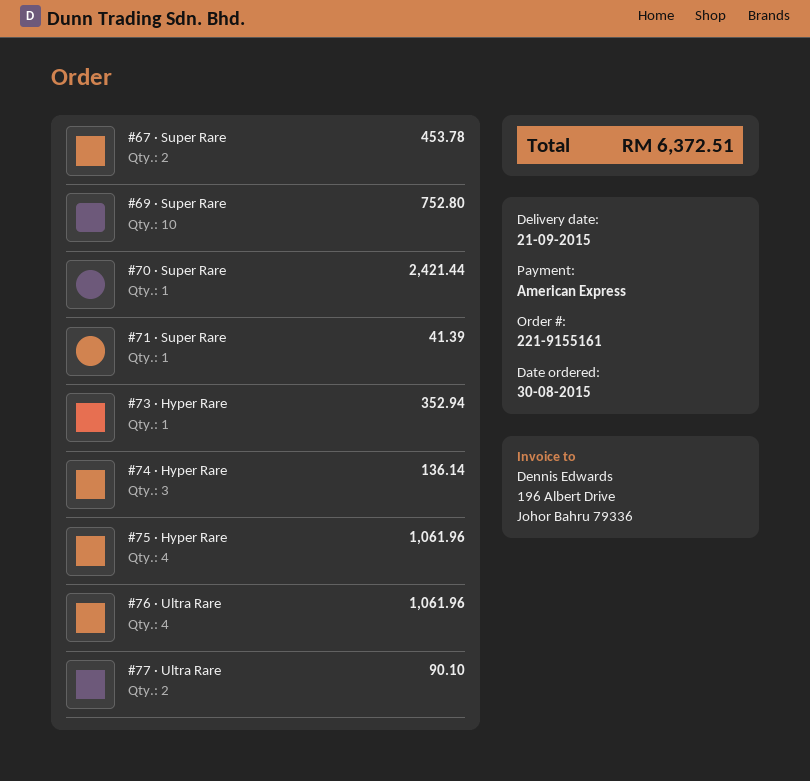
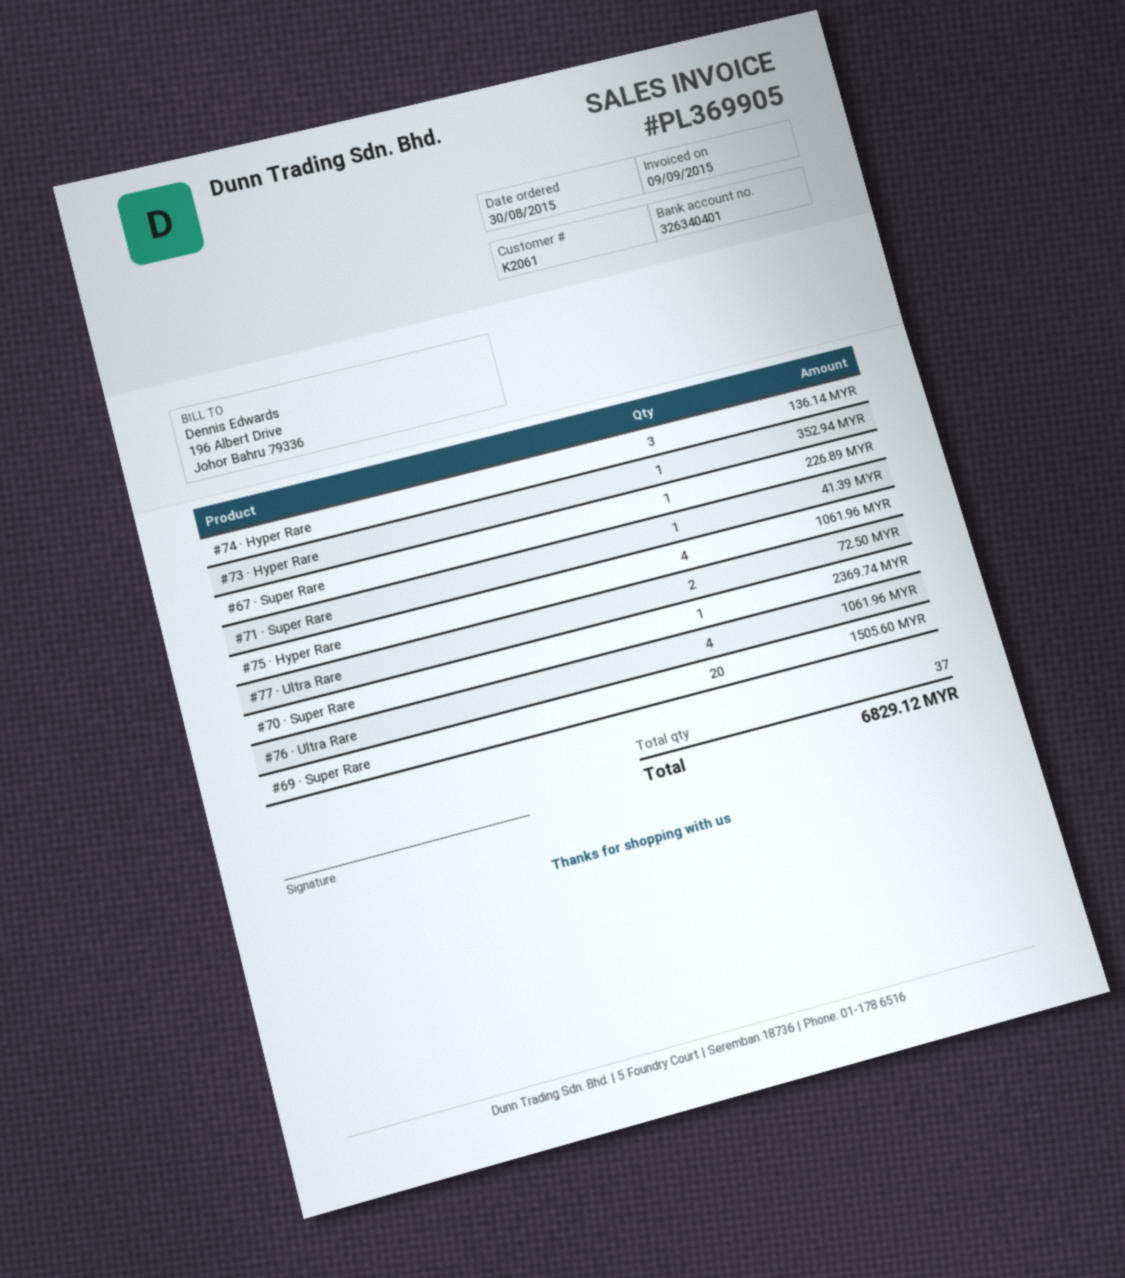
#67 · Super Rare: 2 for 453.78 -> 1 for 226.89
#69 · Super Rare: 10 for 752.80 -> 20 for 1505.60
#70 · Super Rare: 1 for 2421.44 -> 1 for 2369.74
#77 · Ultra Rare: 2 for 90.10 -> 2 for 72.50
total: 6372.51 -> 6829.12

